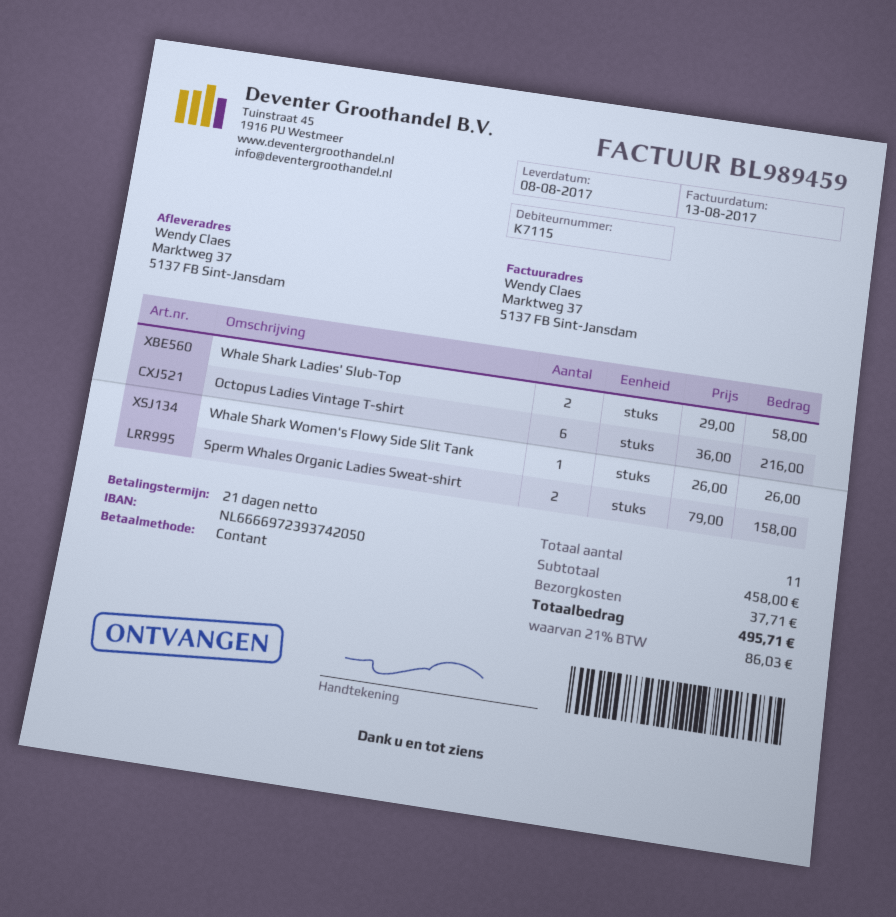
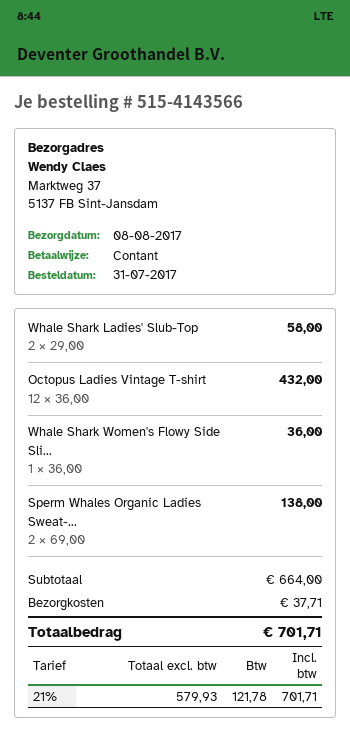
Octopus Ladies Vintage T-shirt: 6 x 36.00 = 216.00 -> 12 x 36.00 = 432.00
Whale Shark Women's Flowy Side Slit Tank: 1 x 26.00 = 26.00 -> 1 x 36.00 = 36.00
Sperm Whales Organic Ladies Sweat-shirt: 2 x 79.00 = 158.00 -> 2 x 69.00 = 138.00
subtotal: 458.00 -> 664.00
tax: 21% = 86.03 -> 21% = 121.78
total: 495.71 -> 701.71

